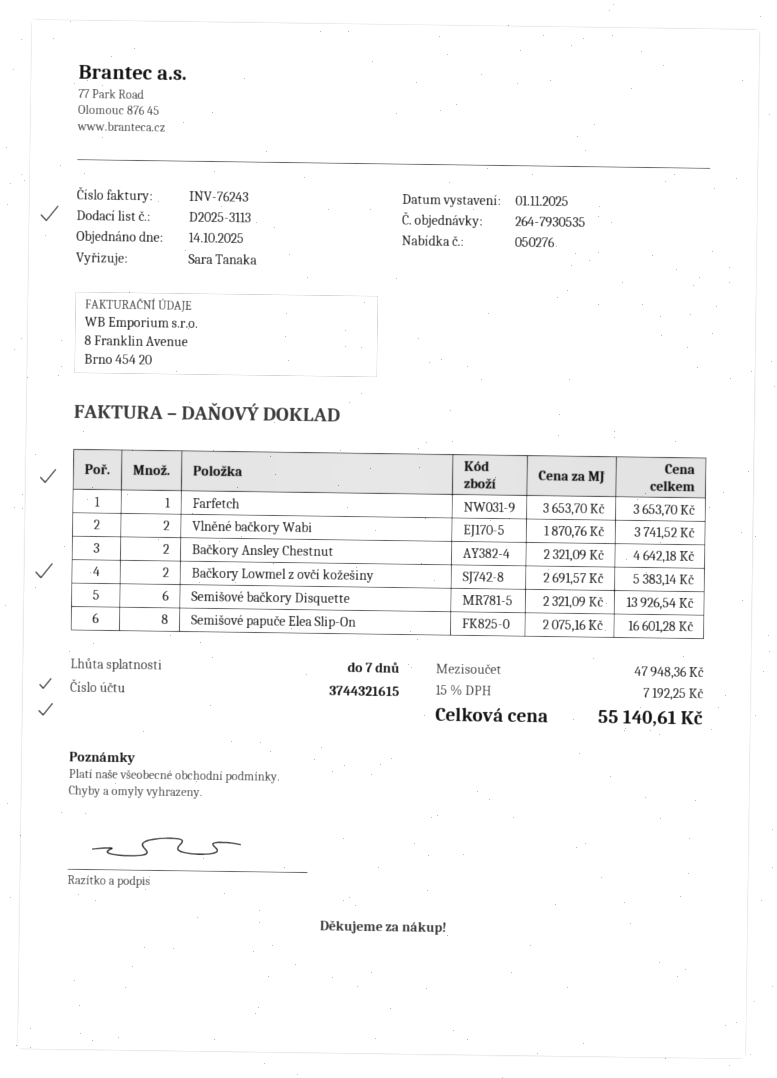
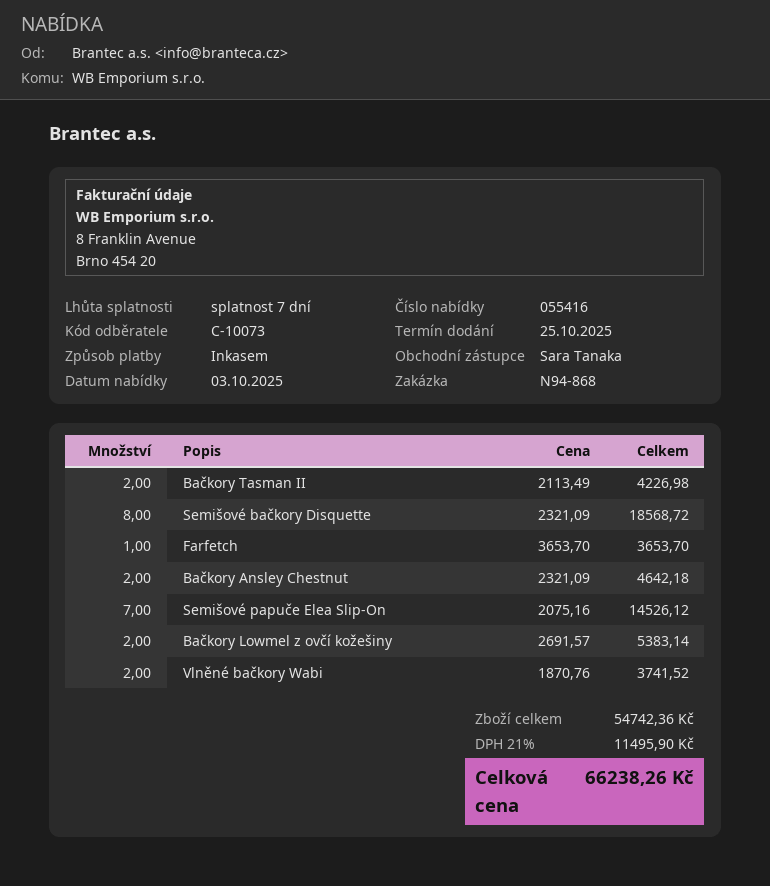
quote number: 050276 -> 055416
Semišové bačkory Disquette: 6 x 2321.09 = 13926.54 -> 8 x 2321.09 = 18568.72
Semišové papuče Elea Slip-On: 8 x 2075.16 = 16601.28 -> 7 x 2075.16 = 14526.12
Bačkory Tasman II: none -> 2 x 2113.49 = 4226.98
subtotal: 47948.36 -> 54742.36
tax: 15% = 7192.25 -> 21% = 11495.90
total: 55140.61 -> 66238.26

